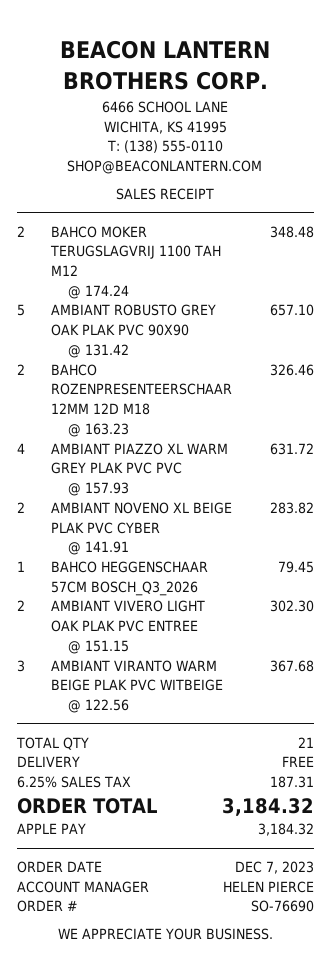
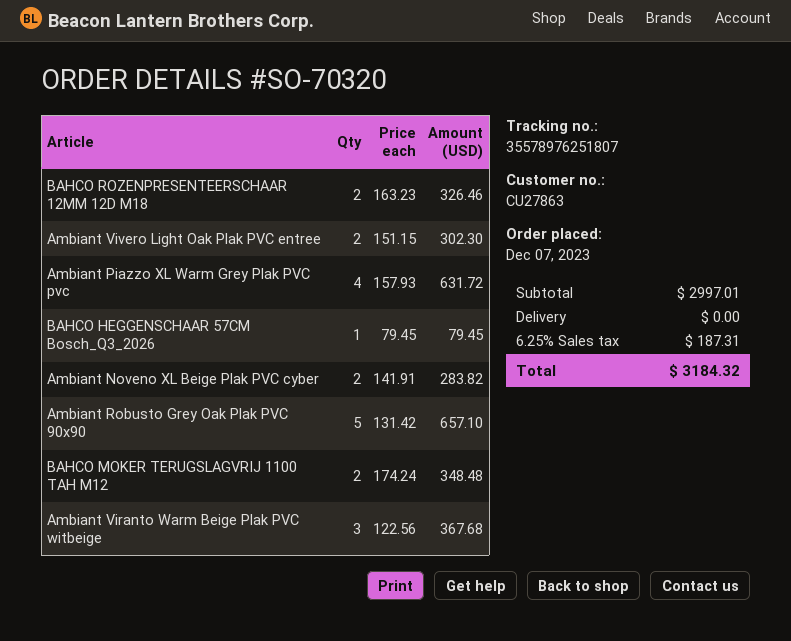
order number: SO-76690 -> SO-70320

